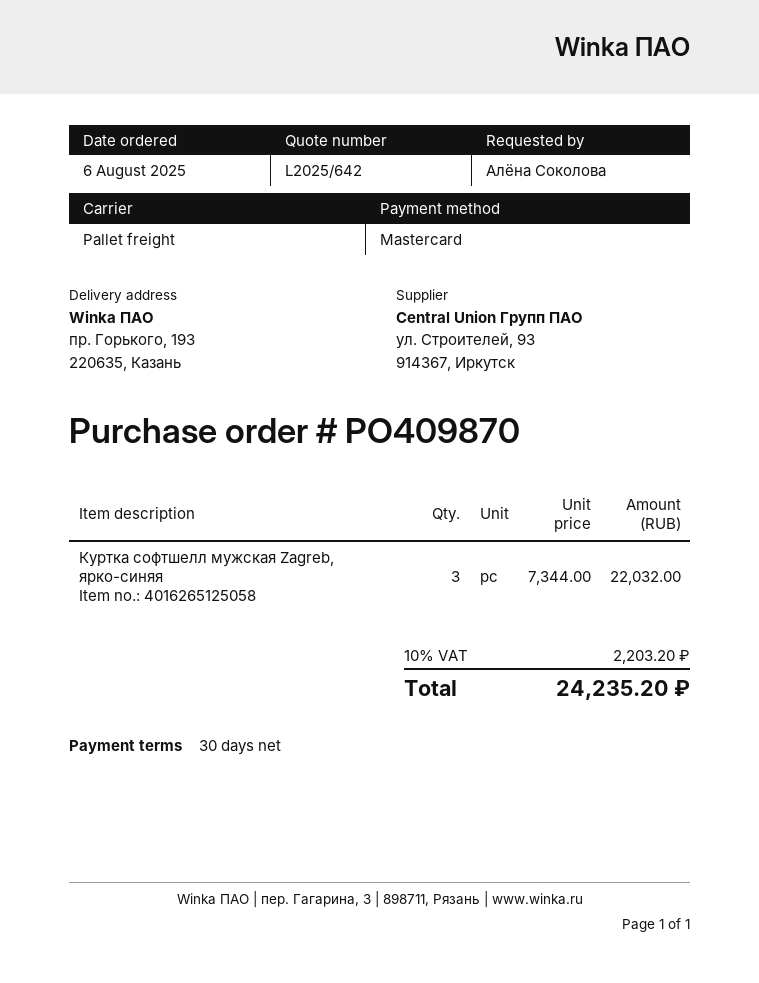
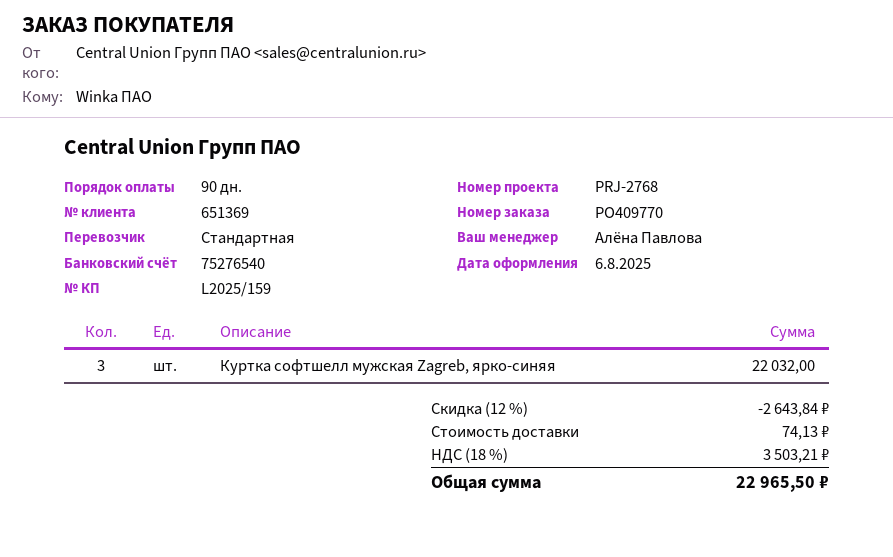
quote number: L2025/642 -> L2025/159
order number: PO409870 -> PO409770
payment terms: 30 days -> 90 days
shipping method: pallet freight -> standard
discount: none -> 12% = 2643.84
shipping: none -> 74.13
tax: 10% = 2203.20 -> 18% = 3503.21
total: 24235.20 -> 22965.50

